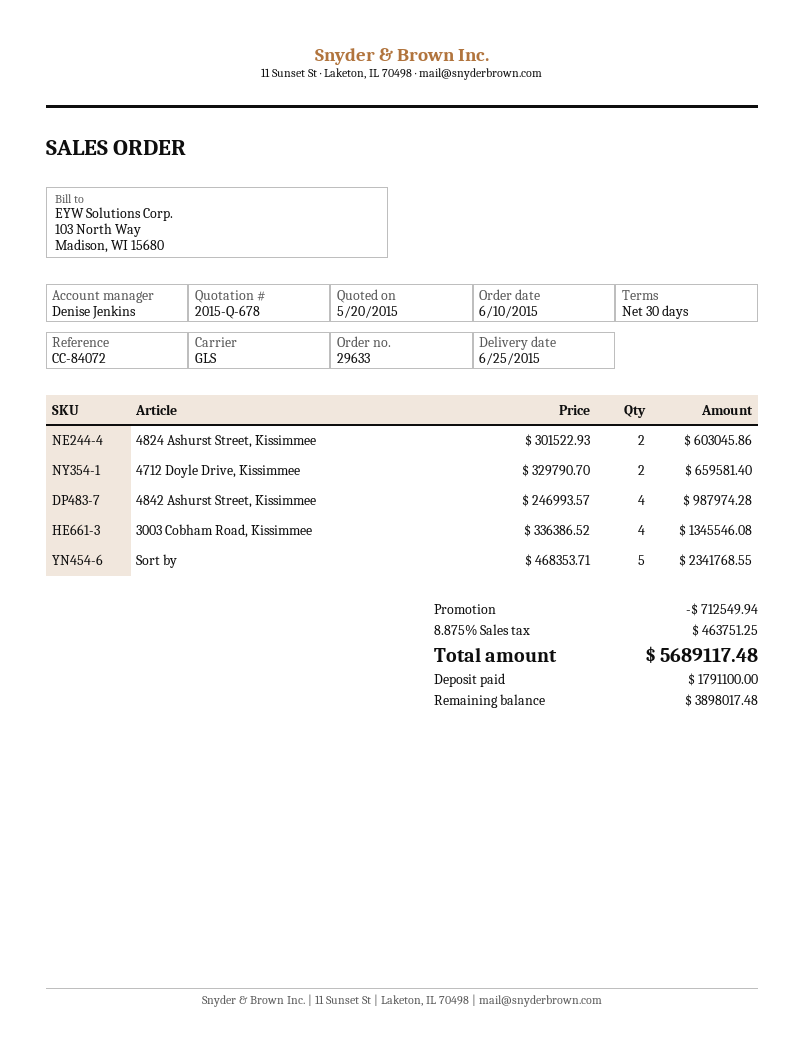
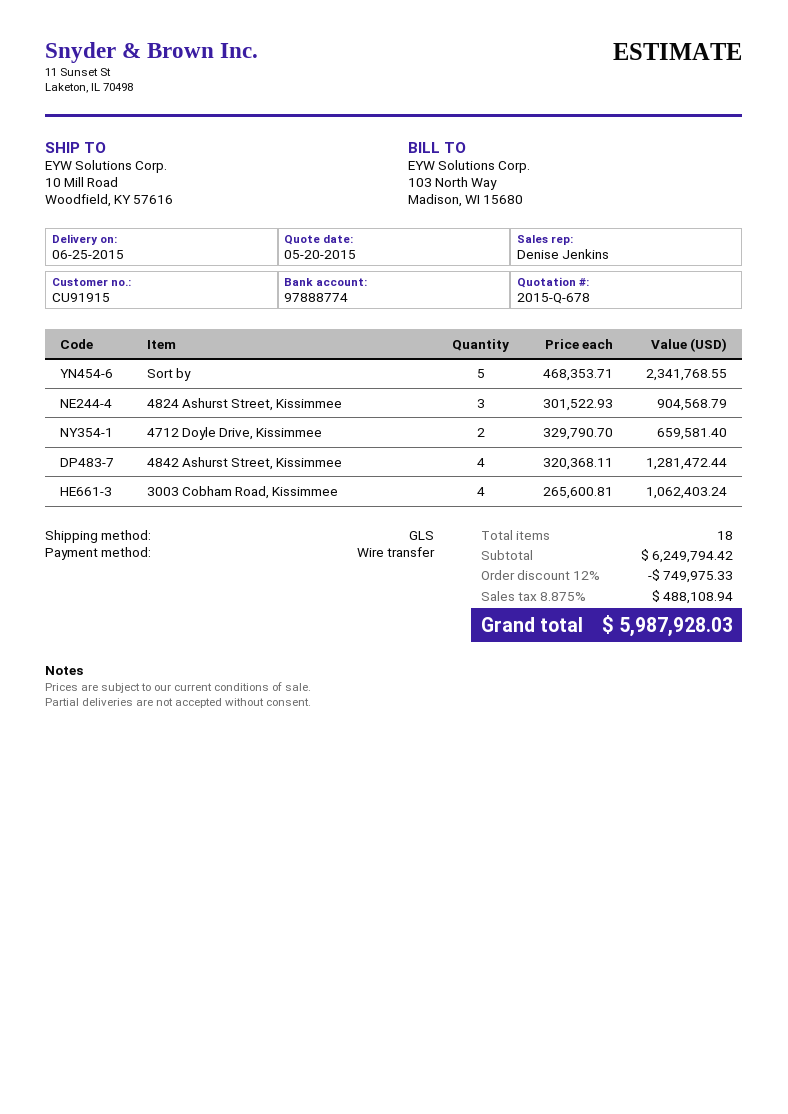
4824 Ashurst Street, Kissimmee: 2 x 301522.93 = 603045.86 -> 3 x 301522.93 = 904568.79
4842 Ashurst Street, Kissimmee: 4 x 246993.57 = 987974.28 -> 4 x 320368.11 = 1281472.44
3003 Cobham Road, Kissimmee: 4 x 336386.52 = 1345546.08 -> 4 x 265600.81 = 1062403.24
discount: 712549.94 -> 749975.33
tax: 8.875% = 463751.25 -> 8.875% = 488108.94
total: 5689117.48 -> 5987928.03

